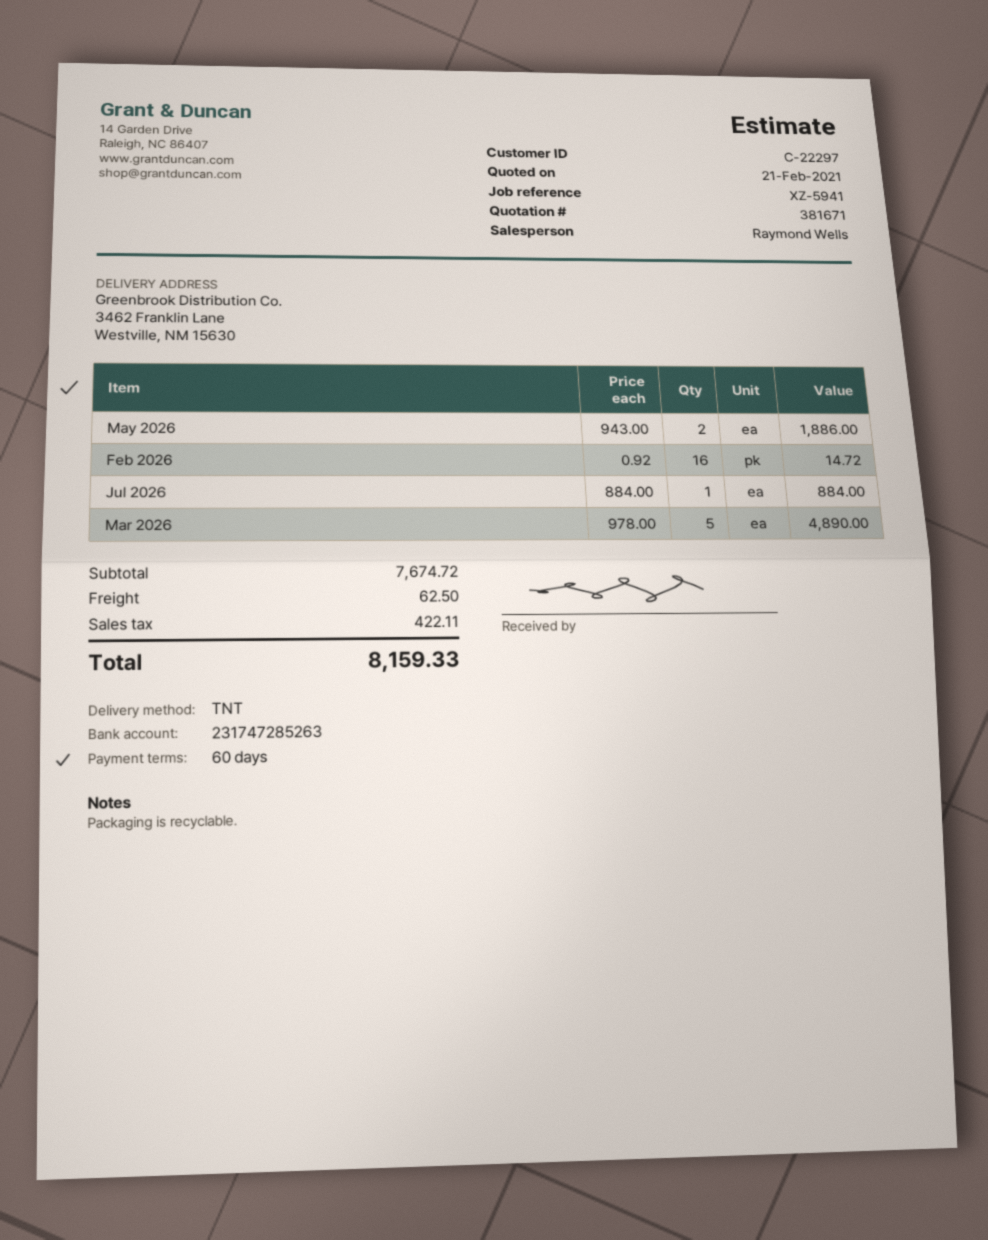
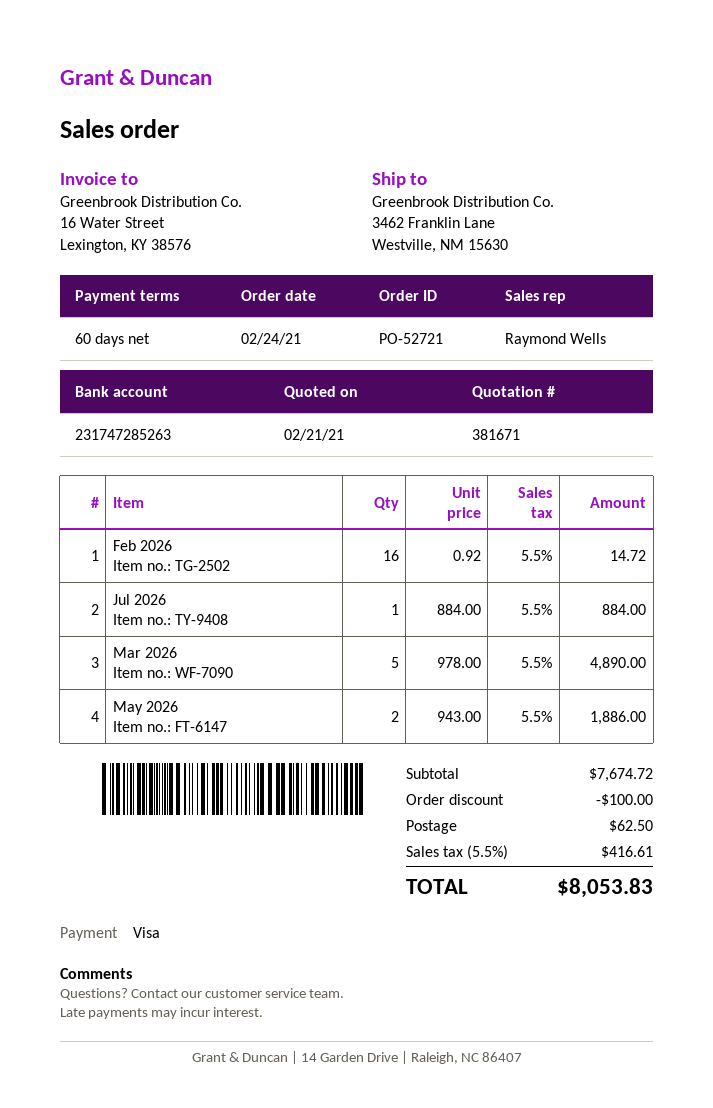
discount: none -> 100.00
tax: 422.11 -> 416.61
total: 8159.33 -> 8053.83

